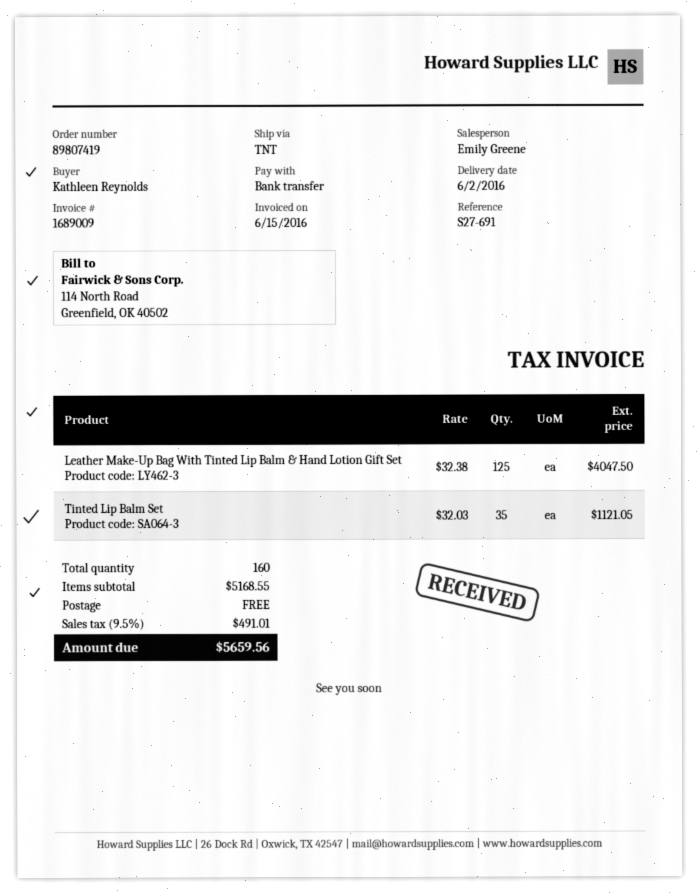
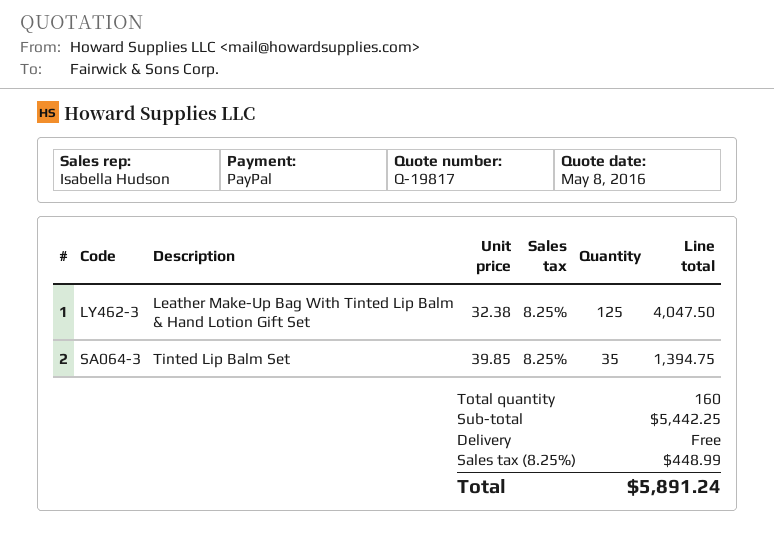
sales rep: Emily Greene -> Isabella Hudson
payment method: bank transfer -> PayPal
Tinted Lip Balm Set: 35 x 32.03 = 1121.05 -> 35 x 39.85 = 1394.75
subtotal: 5168.55 -> 5442.25
tax: 9.5% = 491.01 -> 8.25% = 448.99
total: 5659.56 -> 5891.24

